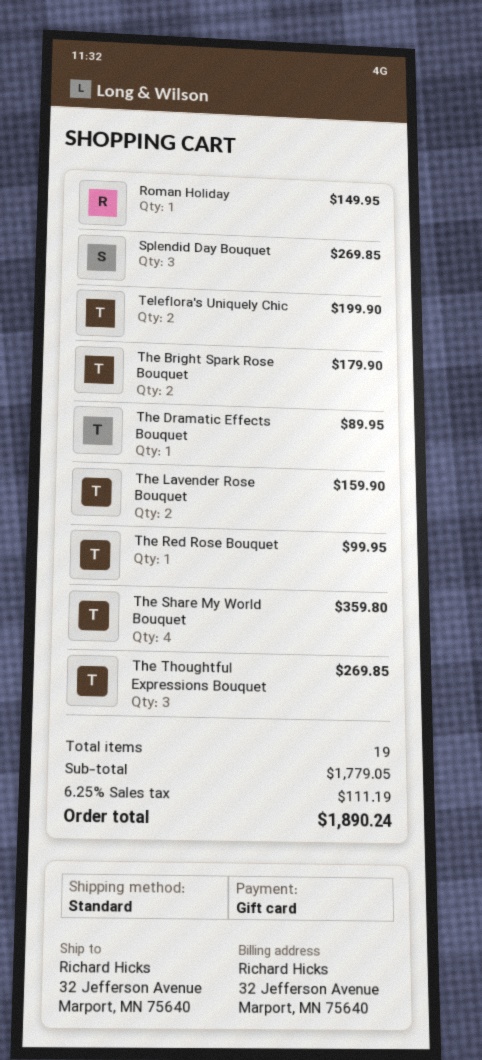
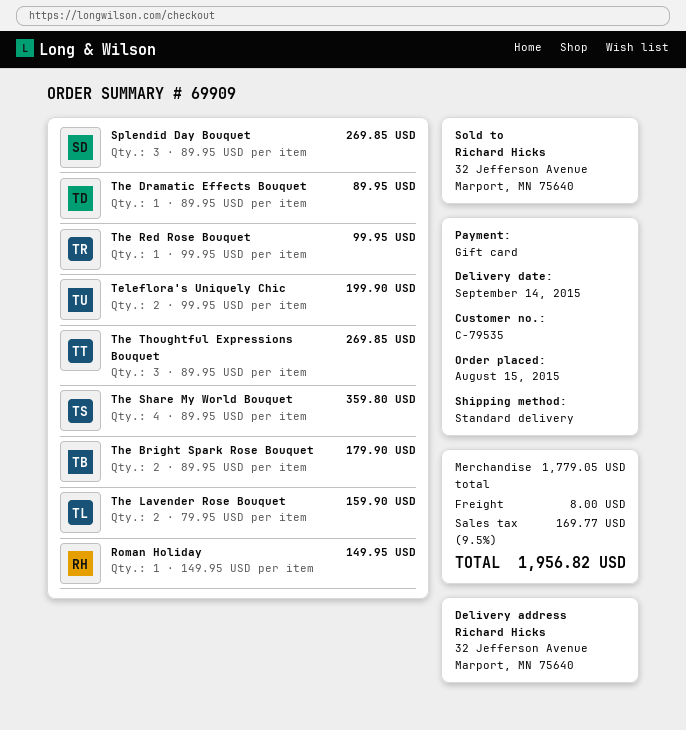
shipping: none -> 8.00
tax: 6.25% = 111.19 -> 9.5% = 169.77
total: 1890.24 -> 1956.82

